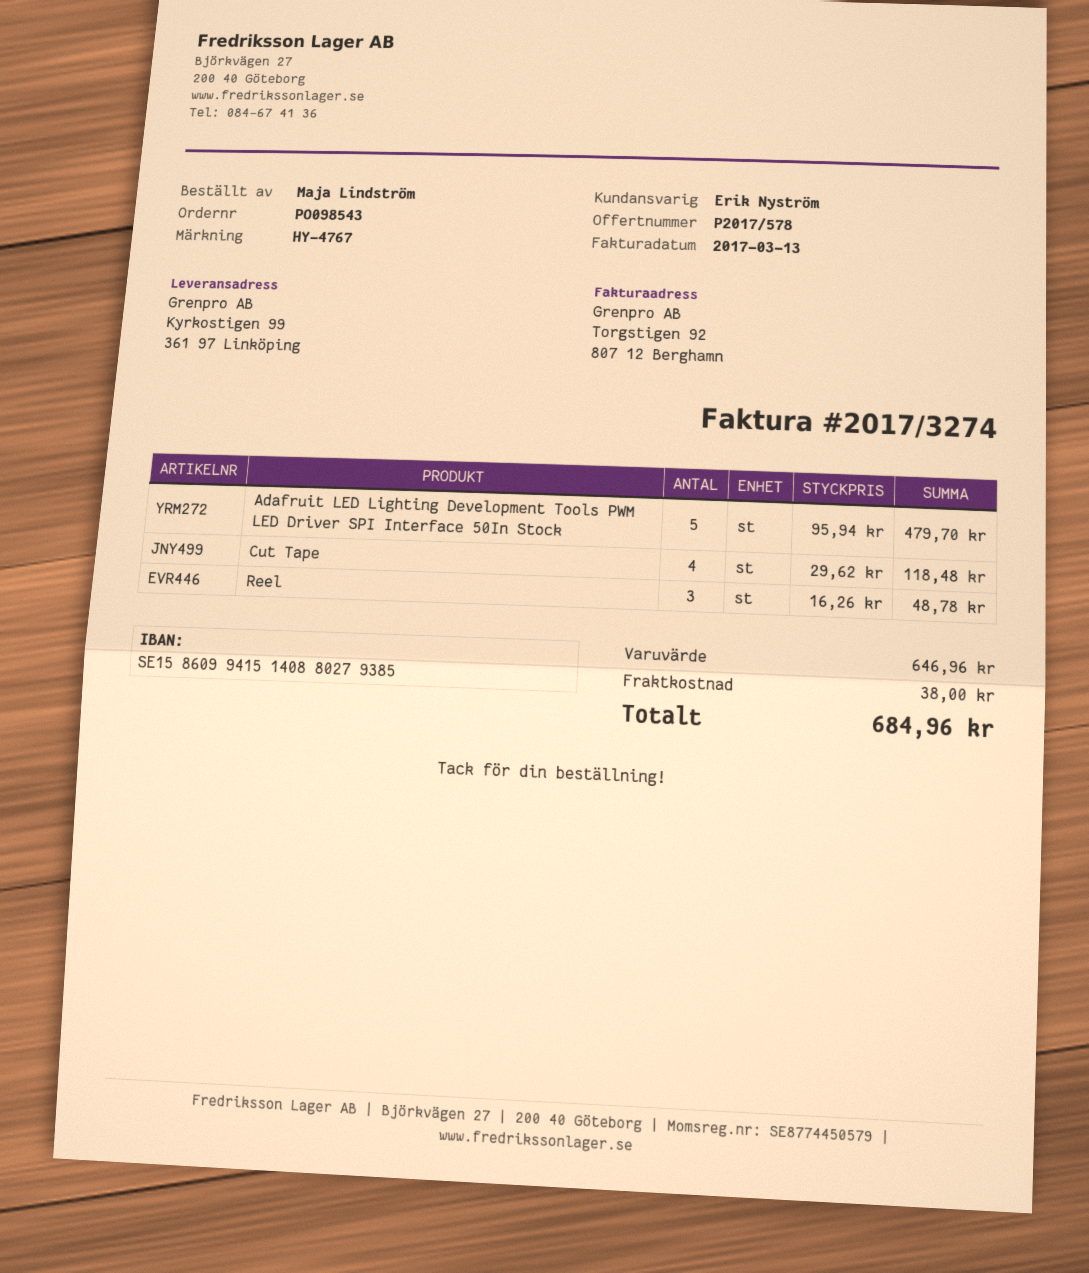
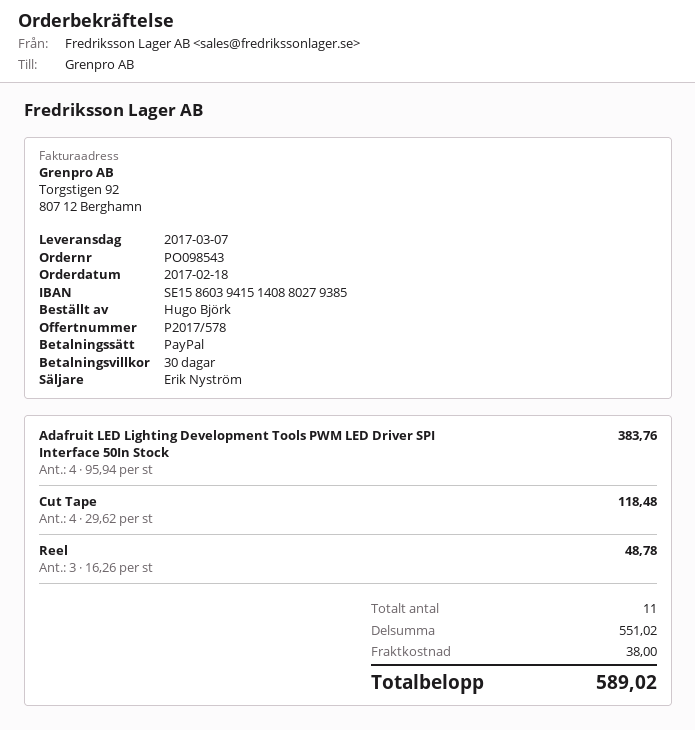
ordered by: Maja Lindström -> Hugo Björk
bank account: SE1586099415140880279385 -> SE1586039415140880279385
Adafruit LED Lighting Development Tools PWM LED Driver SPI Interface 50In Stock: 5 x 95.94 = 479.70 -> 4 x 95.94 = 383.76
subtotal: 646.96 -> 551.02
total: 684.96 -> 589.02

